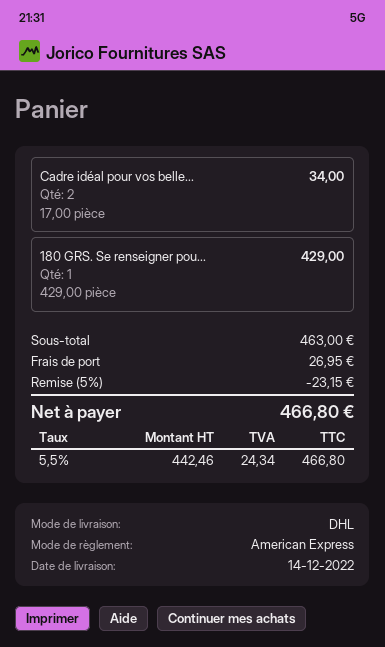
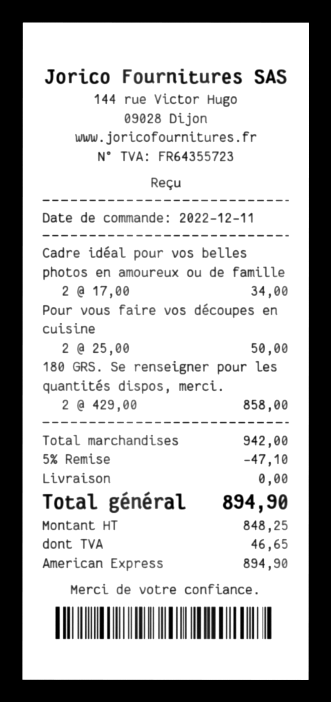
180 GRS. Se renseigner pou...: 1 x 429.00 = 429.00 -> 2 x 429.00 = 858.00
Pour vous faire vos découpes en cuisine: none -> 2 x 25.00 = 50.00
subtotal: 463.00 -> 942.00
discount: 5% = 23.15 -> 5% = 47.10
shipping: 26.95 -> 0.00
net: 442.46 -> 848.25
tax: 24.34 -> 46.65
total: 466.80 -> 894.90

